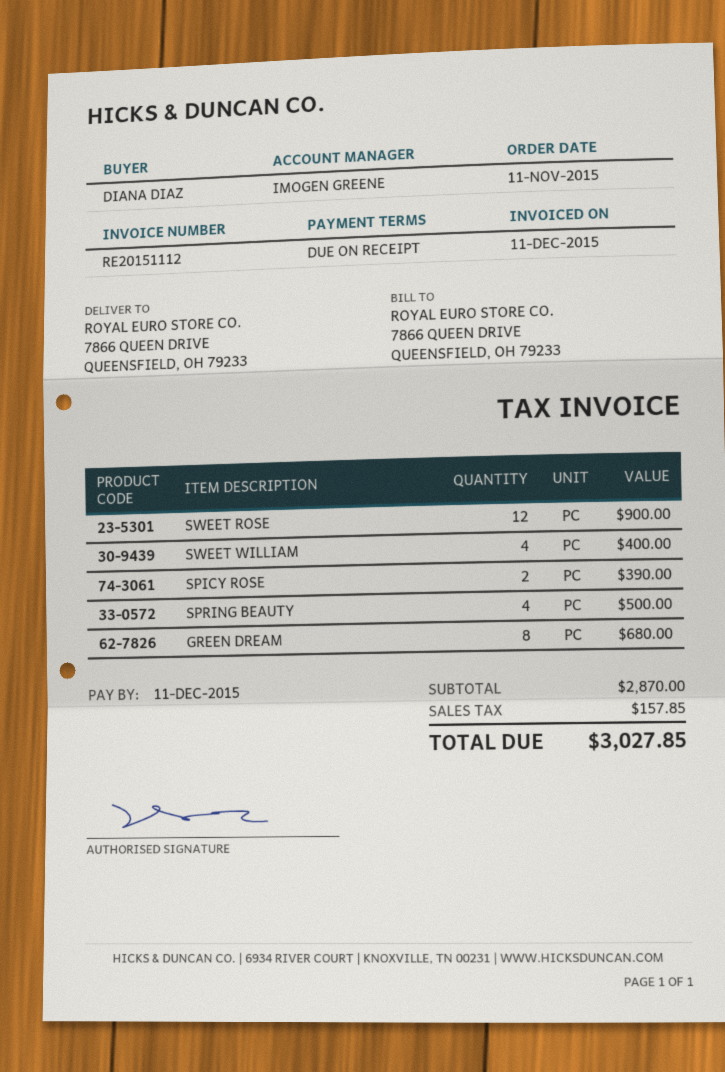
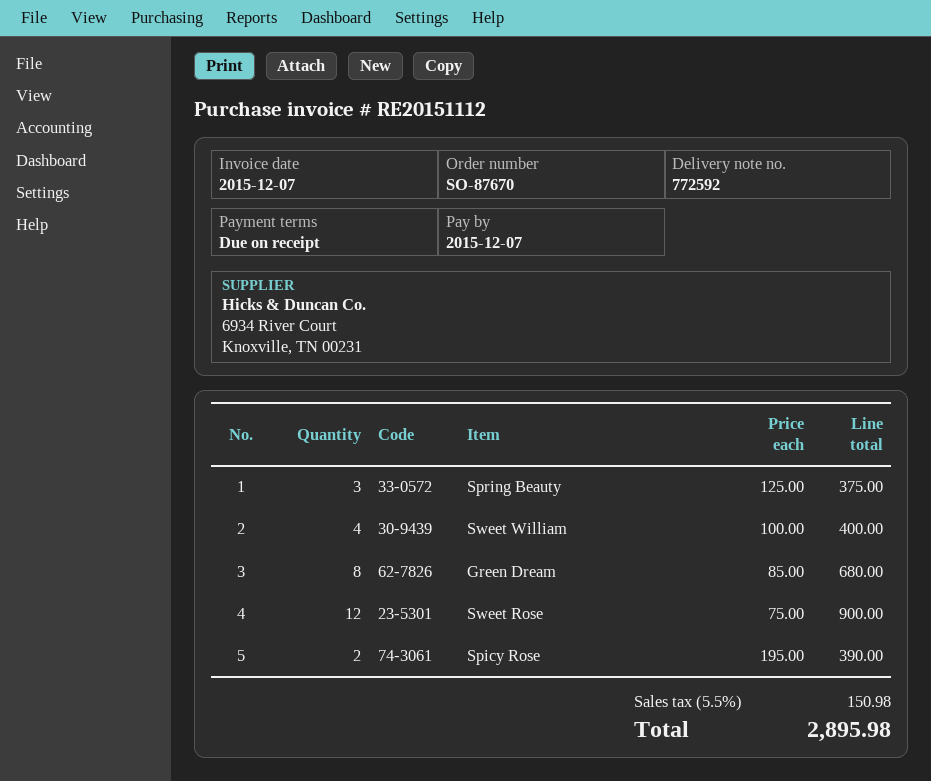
invoice date: 2015-12-11 -> 2015-12-07
due date: 2015-12-11 -> 2015-12-07
SPRING BEAUTY: 4 for 500.00 -> 3 for 375.00
tax: 157.85 -> 150.98
total: 3027.85 -> 2895.98

